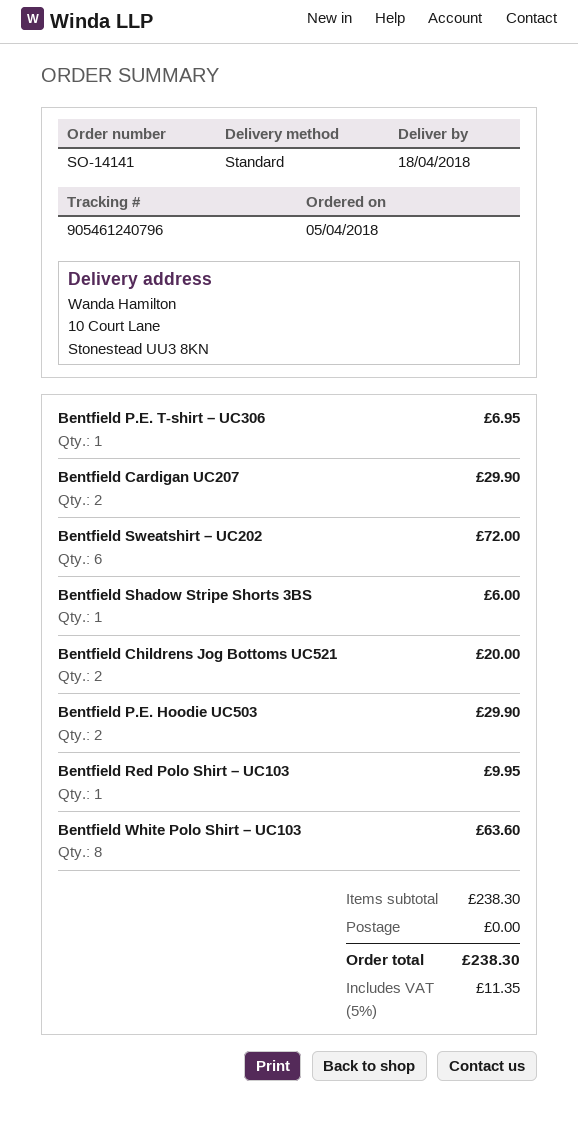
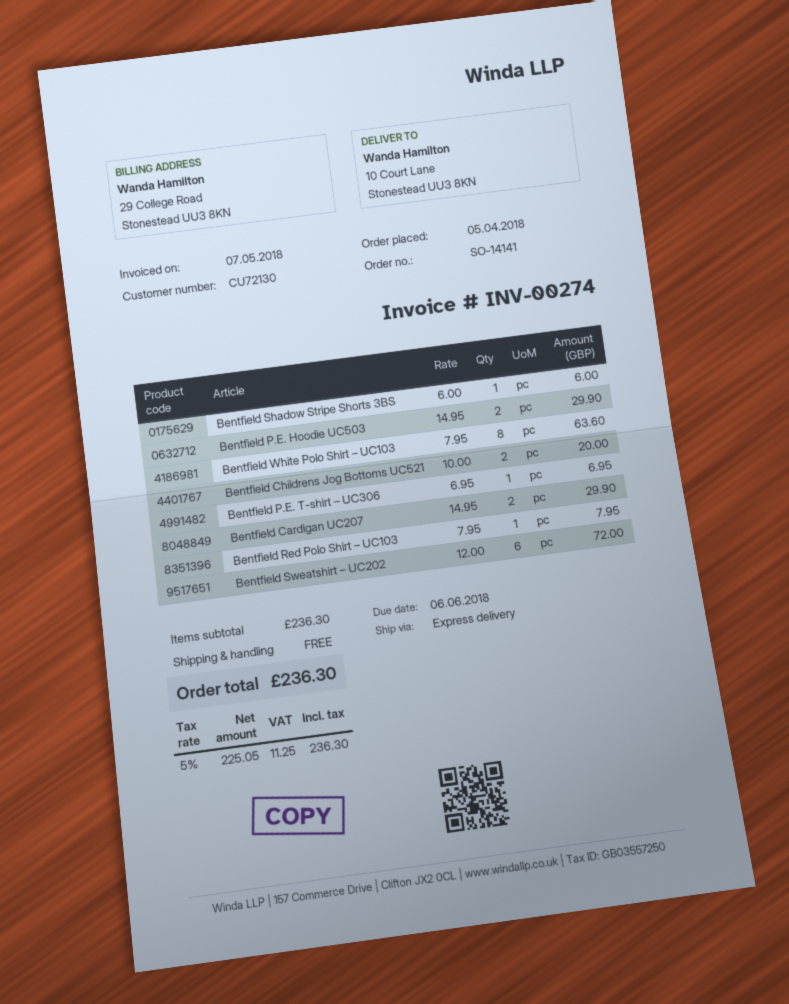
shipping method: standard -> express
Bentfield Red Polo Shirt – UC103: 1 for 9.95 -> 1 for 7.95
subtotal: 238.30 -> 236.30
tax: 5% = 11.35 -> 5% = 11.25
total: 238.30 -> 236.30

